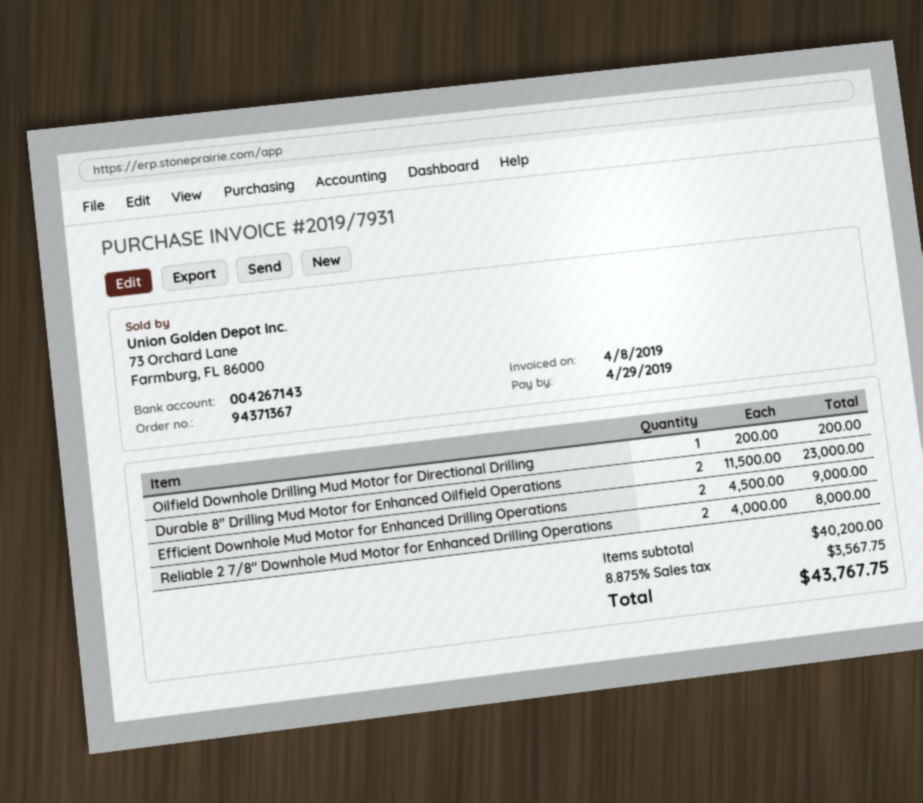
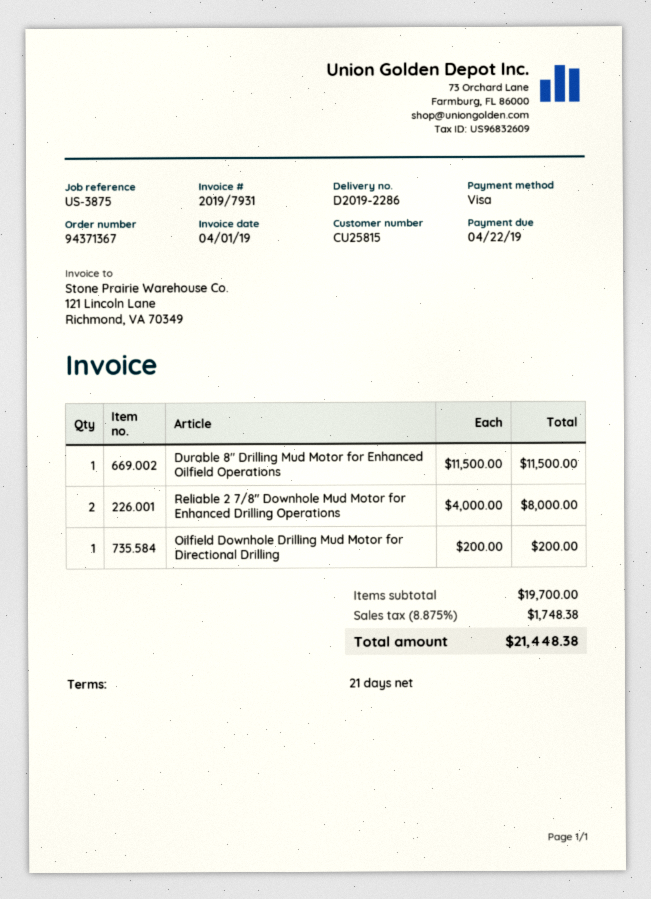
invoice date: 2019-04-08 -> 2019-04-01
due date: 2019-04-29 -> 2019-04-22
Durable 8" Drilling Mud Motor for Enhanced Oilfield Operations: 2 x 11500.00 = 23000.00 -> 1 x 11500.00 = 11500.00
Efficient Downhole Mud Motor for Enhanced Drilling Operations: 2 x 4500.00 = 9000.00 -> none
subtotal: 40200.00 -> 19700.00
tax: 8.875% = 3567.75 -> 8.875% = 1748.38
total: 43767.75 -> 21448.38

